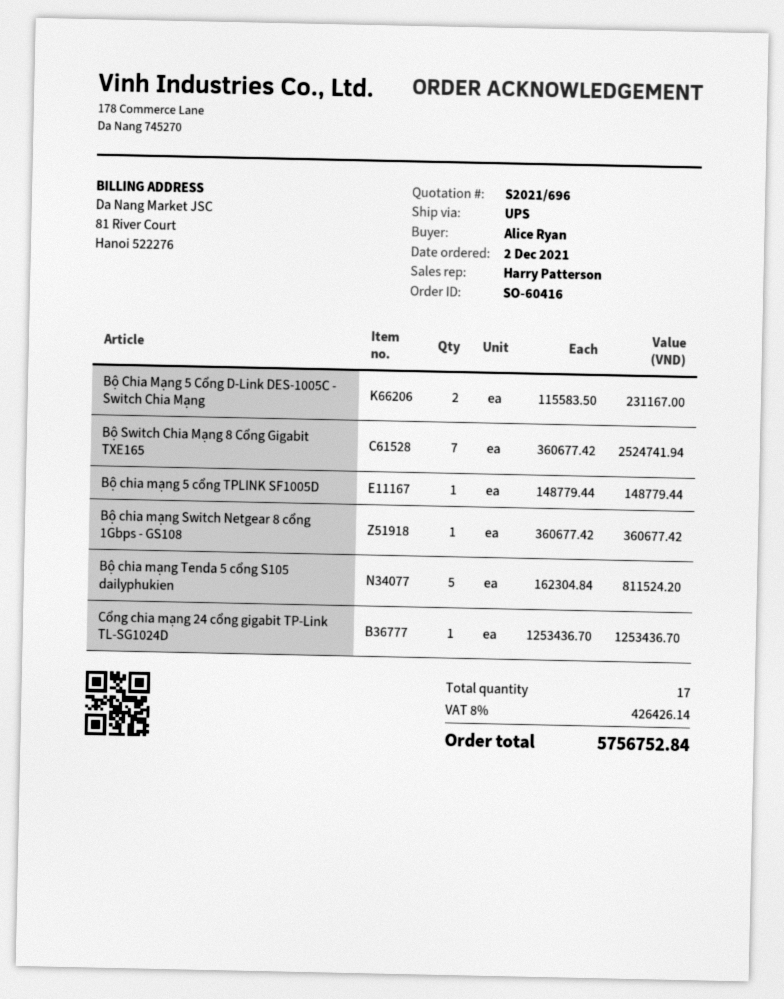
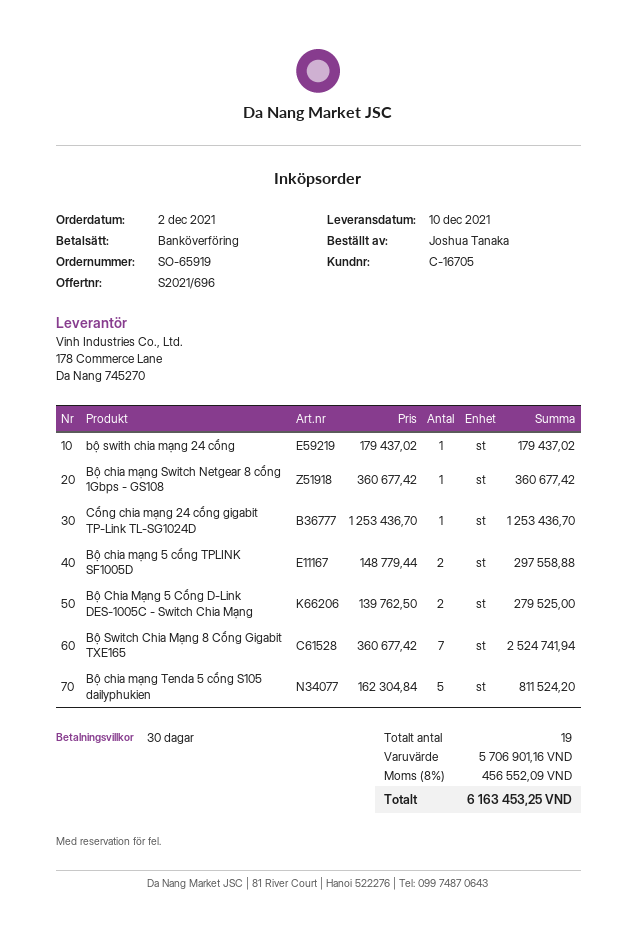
order number: SO-60416 -> SO-65919
ordered by: Alice Ryan -> Joshua Tanaka
Bộ Chia Mạng 5 Cổng D-Link DES-1005C - Switch Chia Mạng: 2 x 115583.50 = 231167.00 -> 2 x 139762.50 = 279525.00
Bộ chia mạng 5 cổng TPLINK SF1005D: 1 x 148779.44 = 148779.44 -> 2 x 148779.44 = 297558.88
bộ swith chia mạng 24 cổng: none -> 1 x 179437.02 = 179437.02
total quantity: 17 -> 19
tax: 8% = 426426.14 -> 8% = 456552.09
total: 5756752.84 -> 6163453.25

